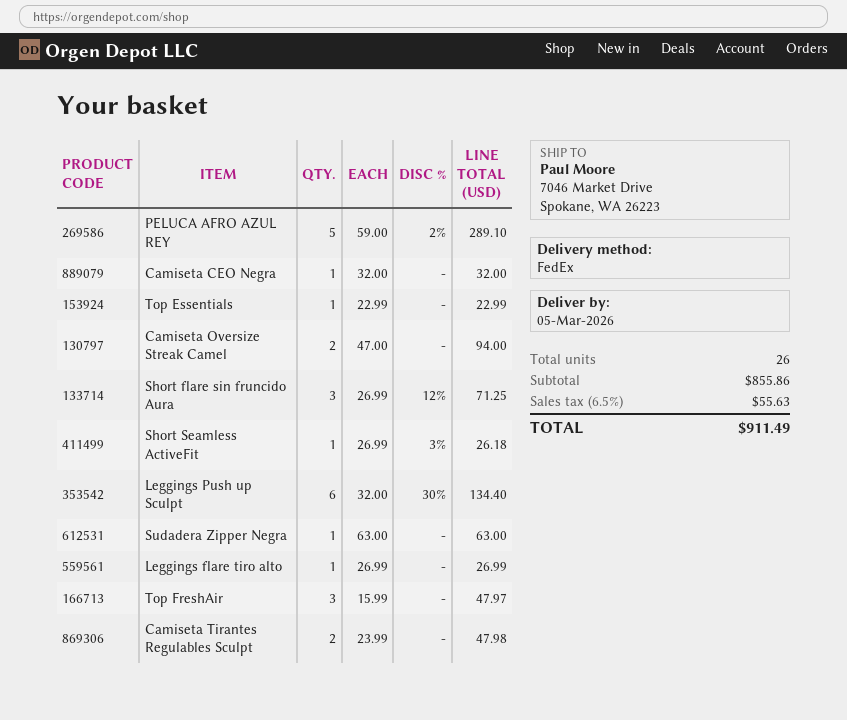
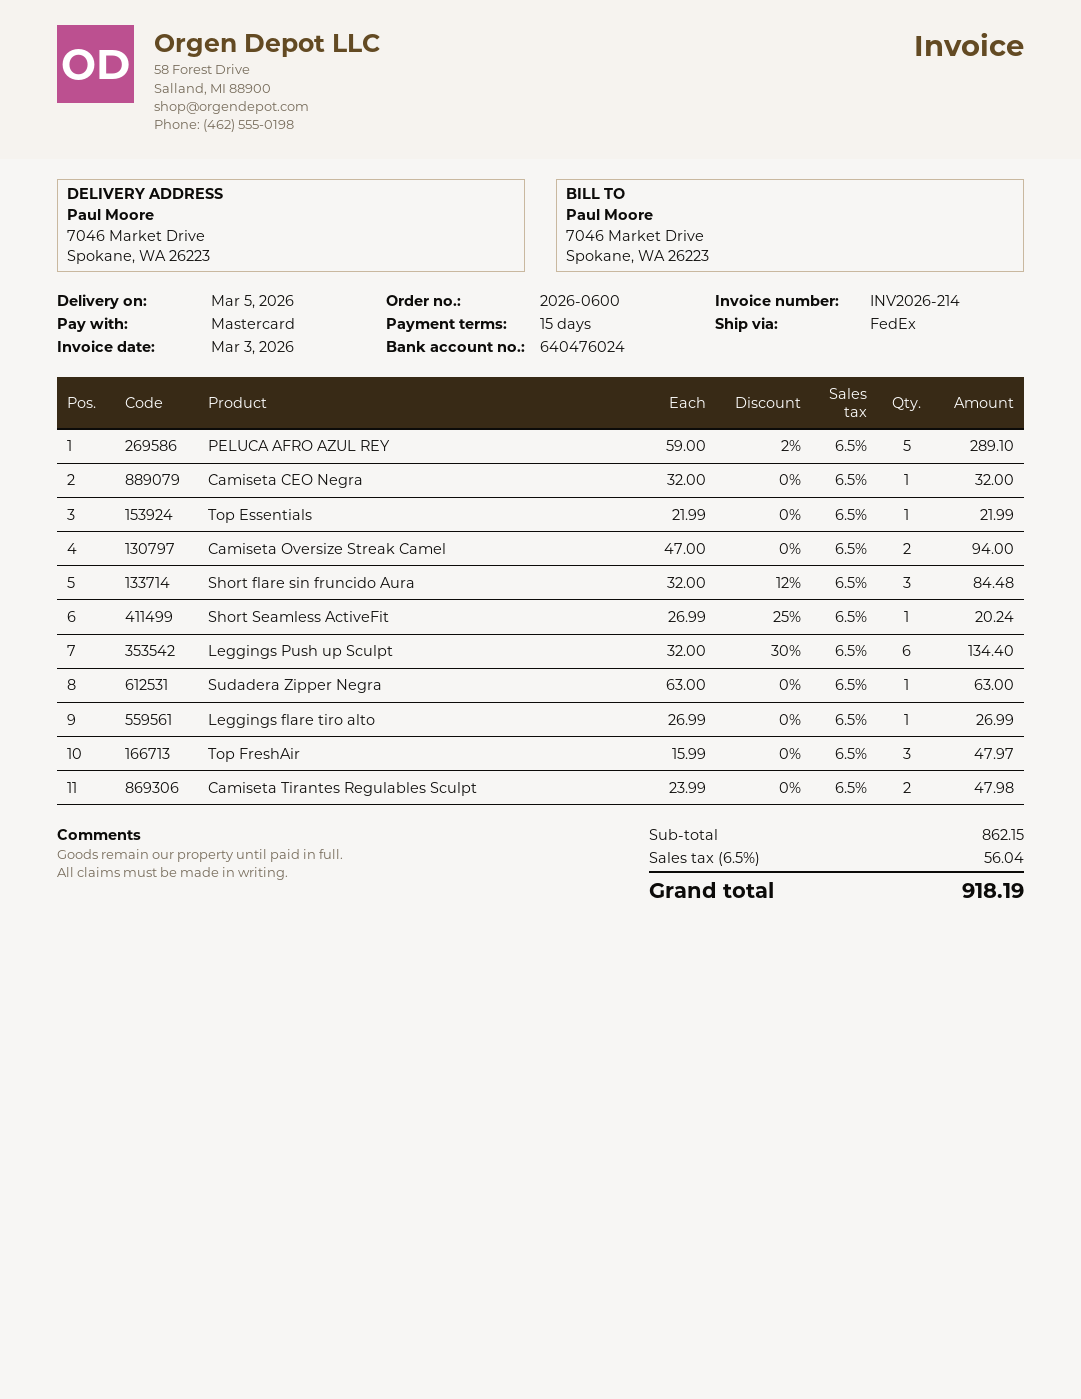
Top Essentials: 1 x 22.99 = 22.99 -> 1 x 21.99 = 21.99
Short flare sin fruncido Aura: 3 x 26.99 - 12% = 71.25 -> 3 x 32.00 - 12% = 84.48
Short Seamless ActiveFit: 1 x 26.99 - 3% = 26.18 -> 1 x 26.99 - 25% = 20.24
subtotal: 855.86 -> 862.15
tax: 6.5% = 55.63 -> 6.5% = 56.04
total: 911.49 -> 918.19

